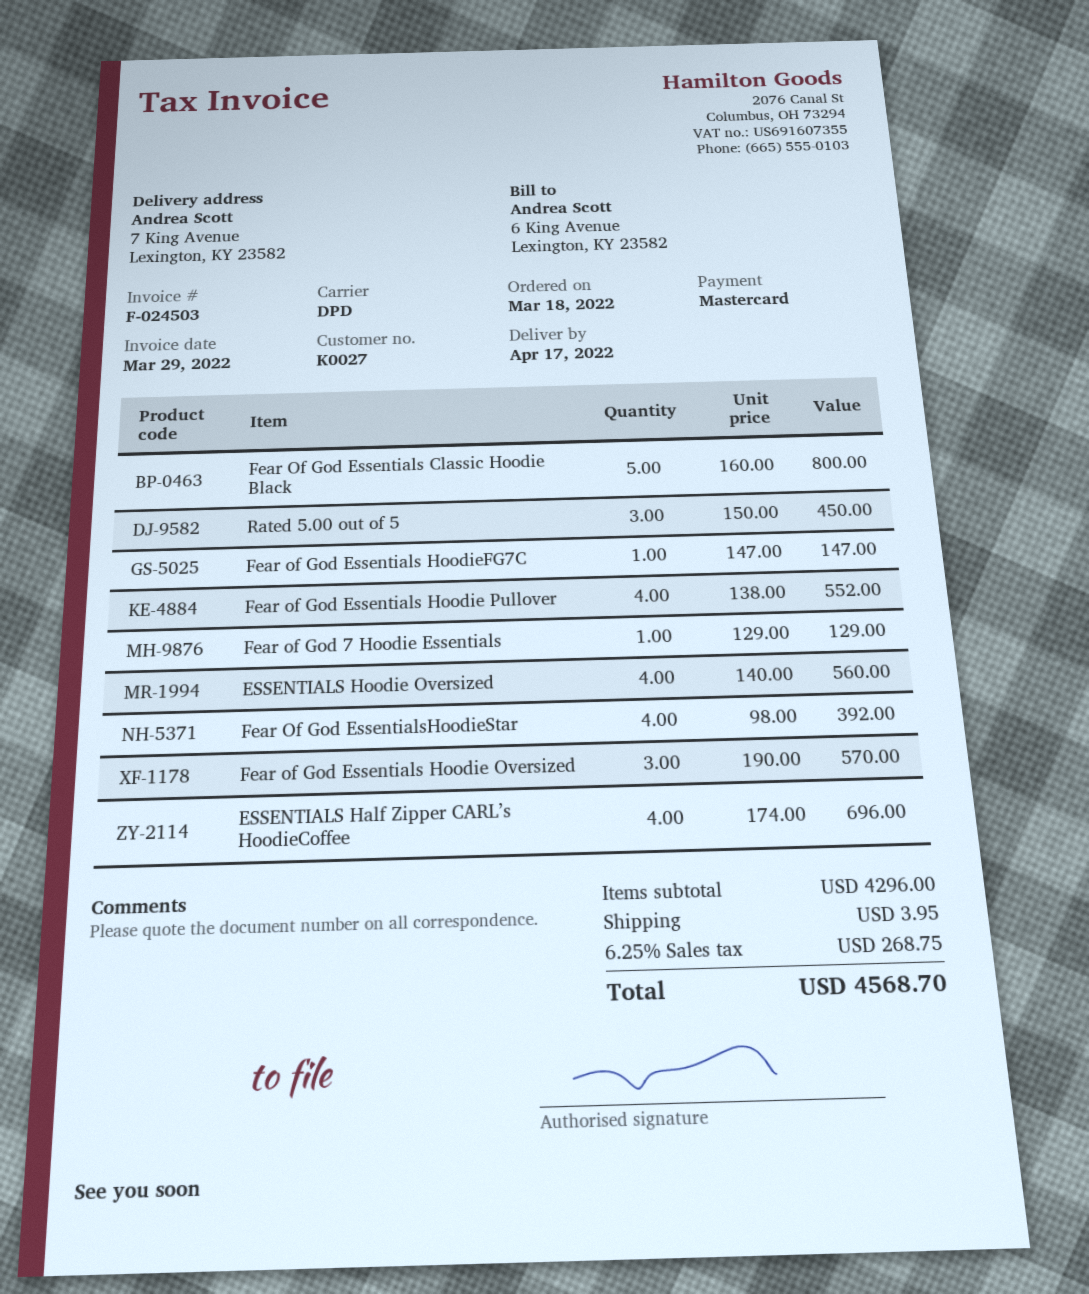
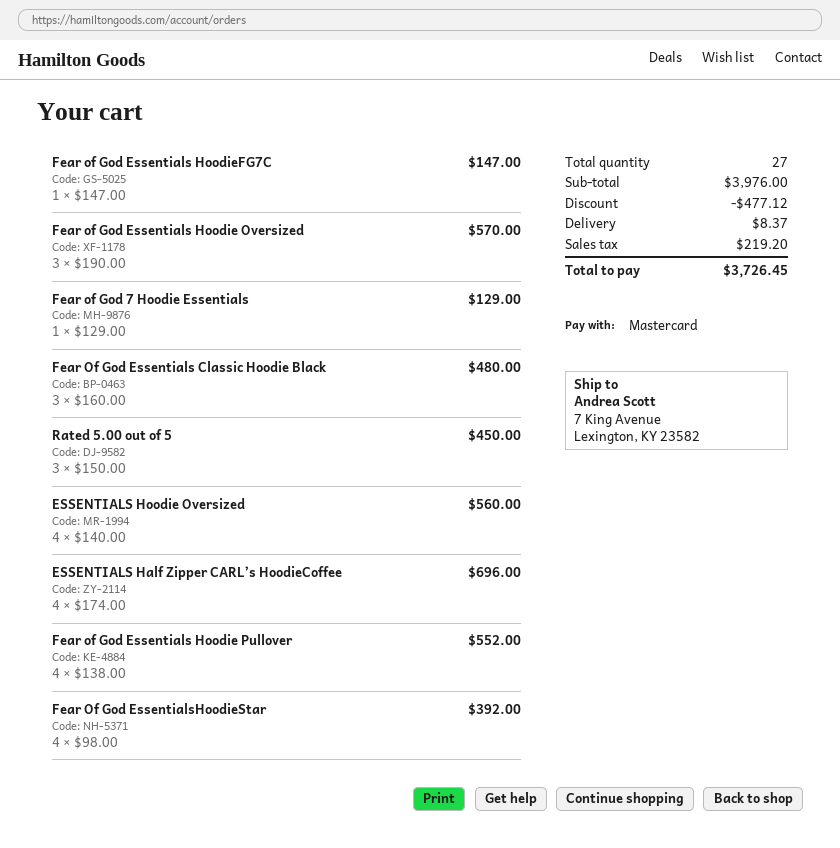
Fear Of God Essentials Classic Hoodie Black: 5 x 160.00 = 800.00 -> 3 x 160.00 = 480.00
subtotal: 4296.00 -> 3976.00
discount: none -> 477.12
shipping: 3.95 -> 8.37
tax: 268.75 -> 219.20
total: 4568.70 -> 3726.45

